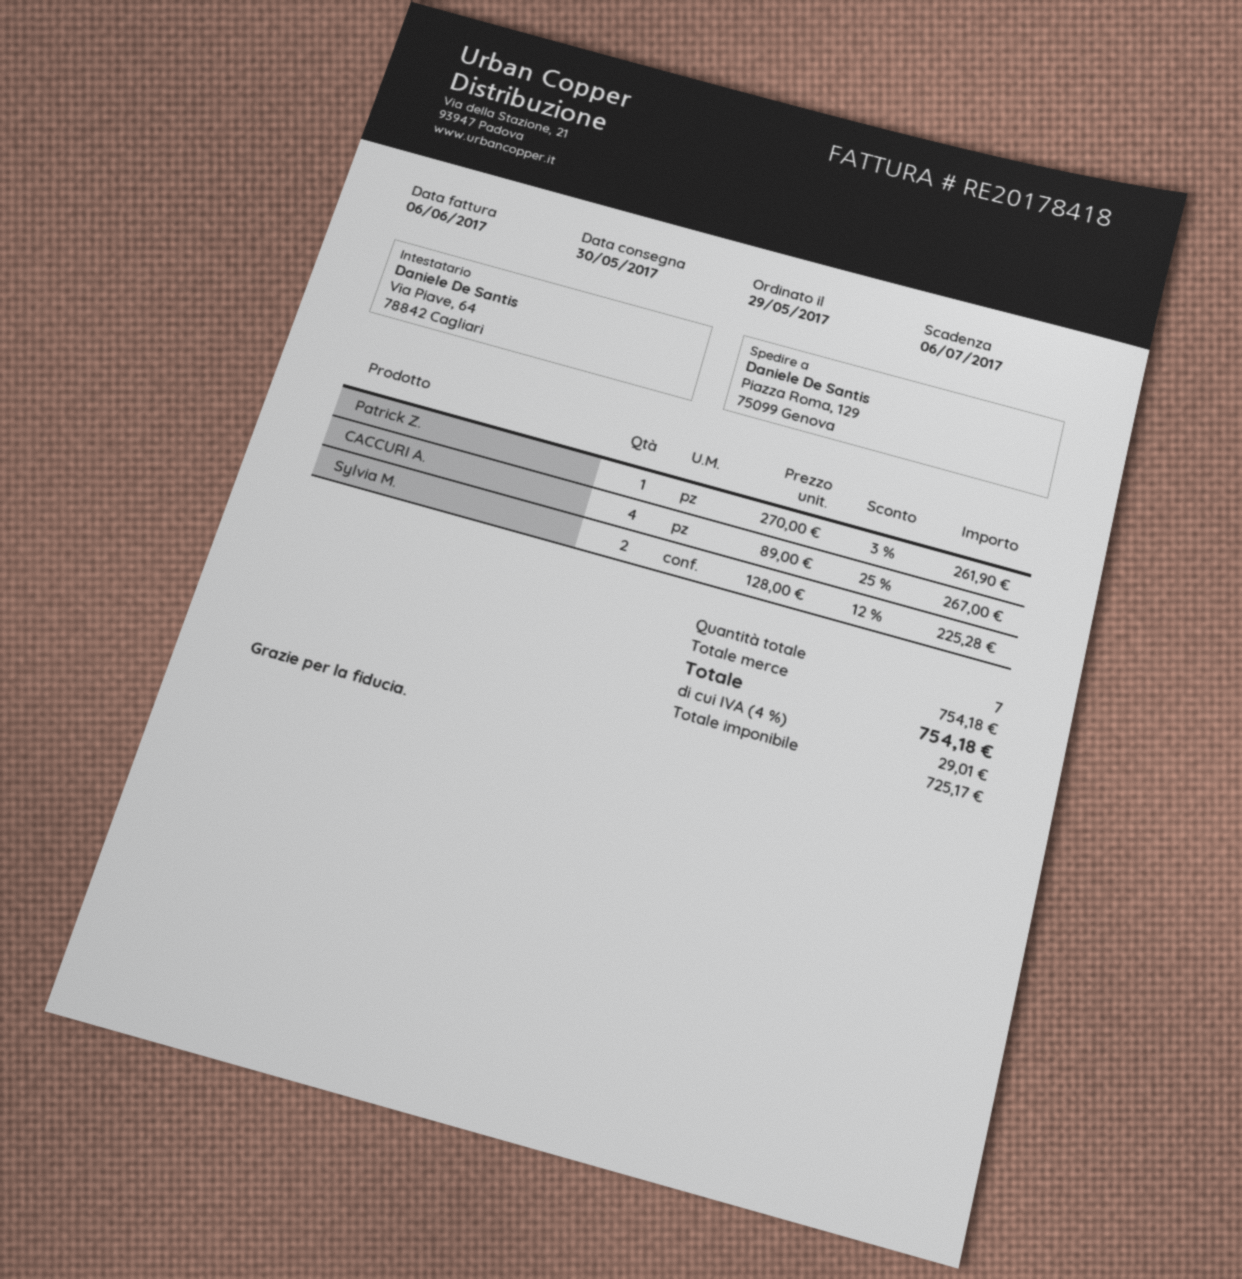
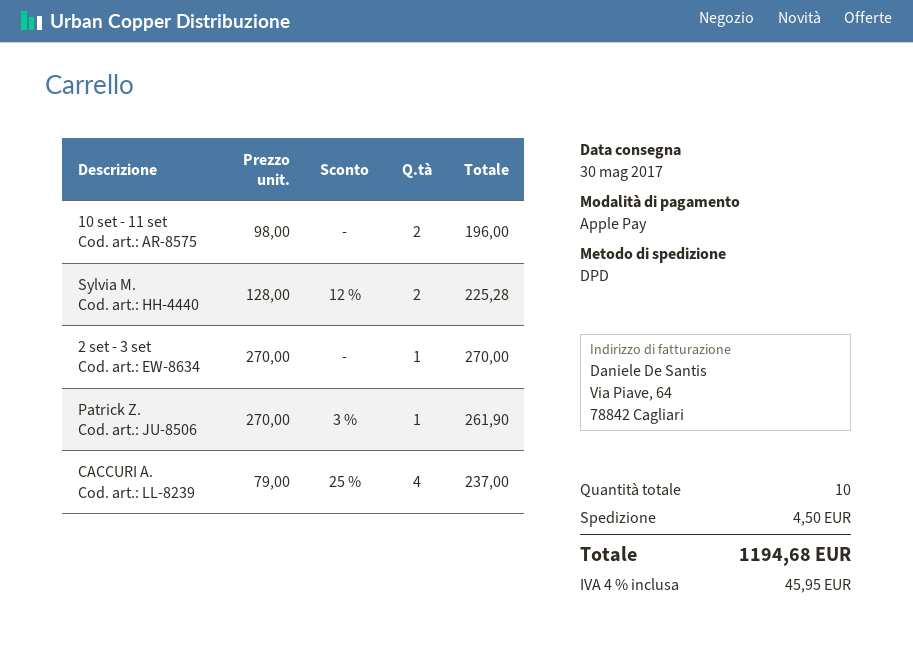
CACCURI A.: 4 x 89.00 - 25% = 267.00 -> 4 x 79.00 - 25% = 237.00
10 set - 11 set: none -> 2 x 98.00 = 196.00
2 set - 3 set: none -> 1 x 270.00 = 270.00
total quantity: 7 -> 10
shipping: none -> 4.50
tax: 4% = 29.01 -> 4% = 45.95
total: 754.18 -> 1194.68

